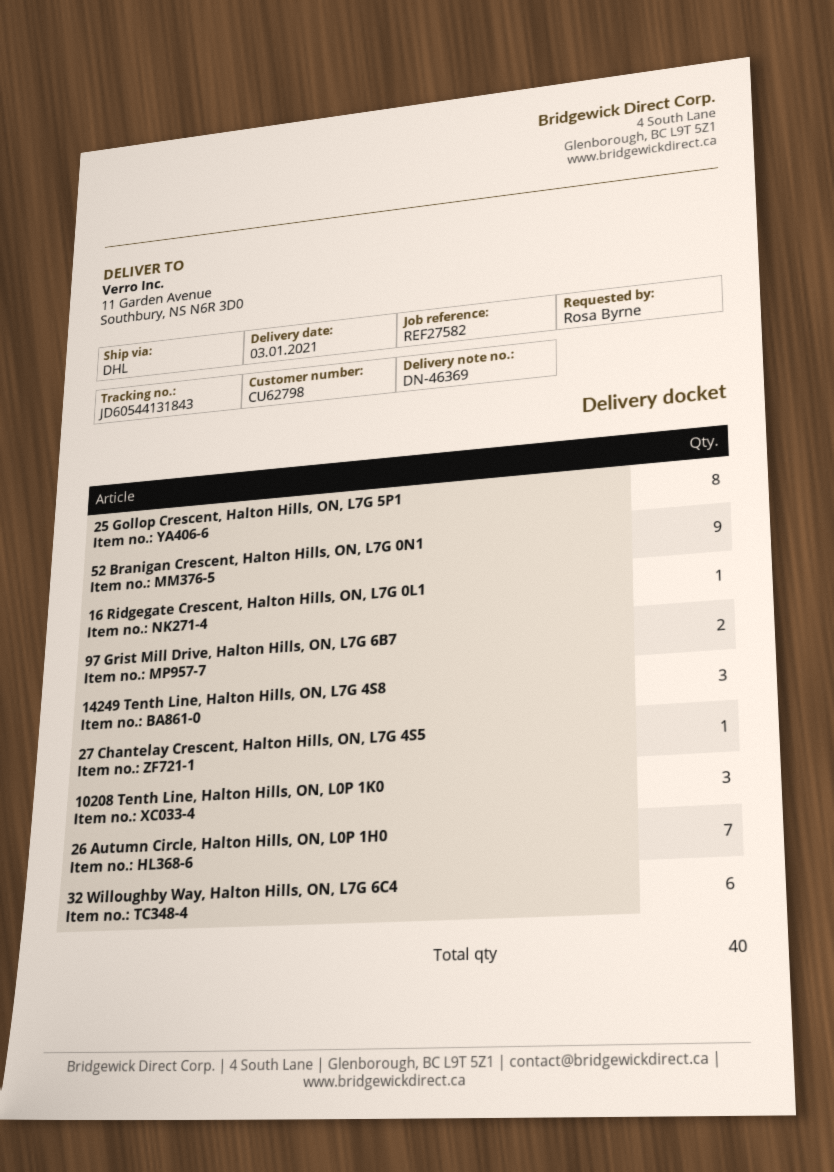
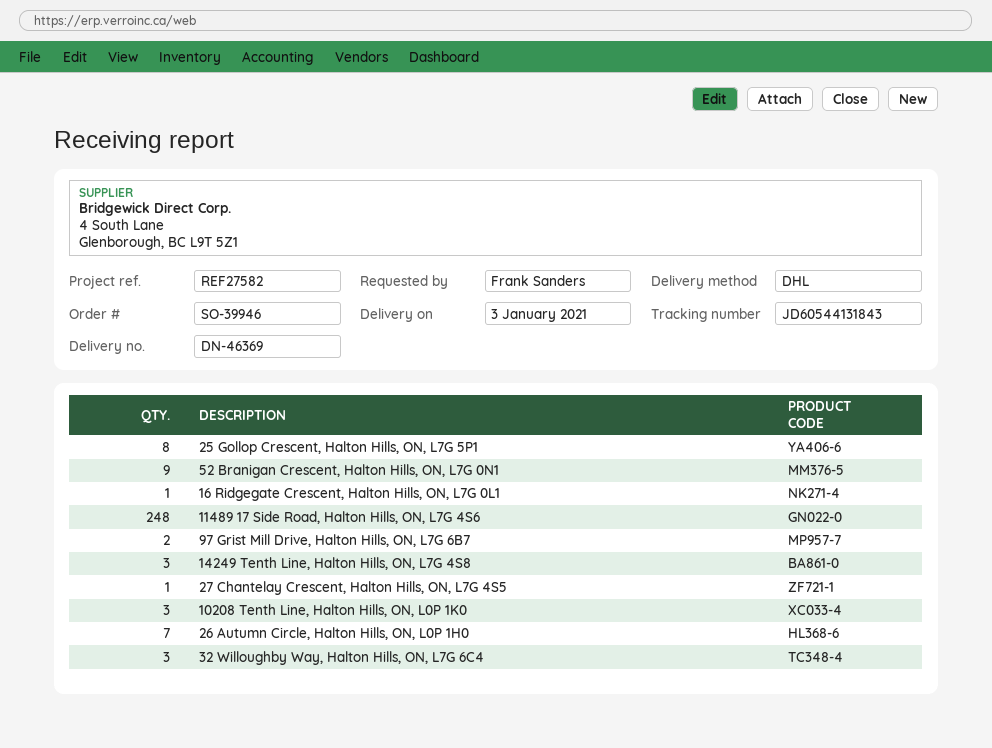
ordered by: Rosa Byrne -> Frank Sanders
32 Willoughby Way, Halton Hills, ON, L7G 6C4: 6 -> 3
11489 17 Side Road, Halton Hills, ON, L7G 4S6: none -> 248

